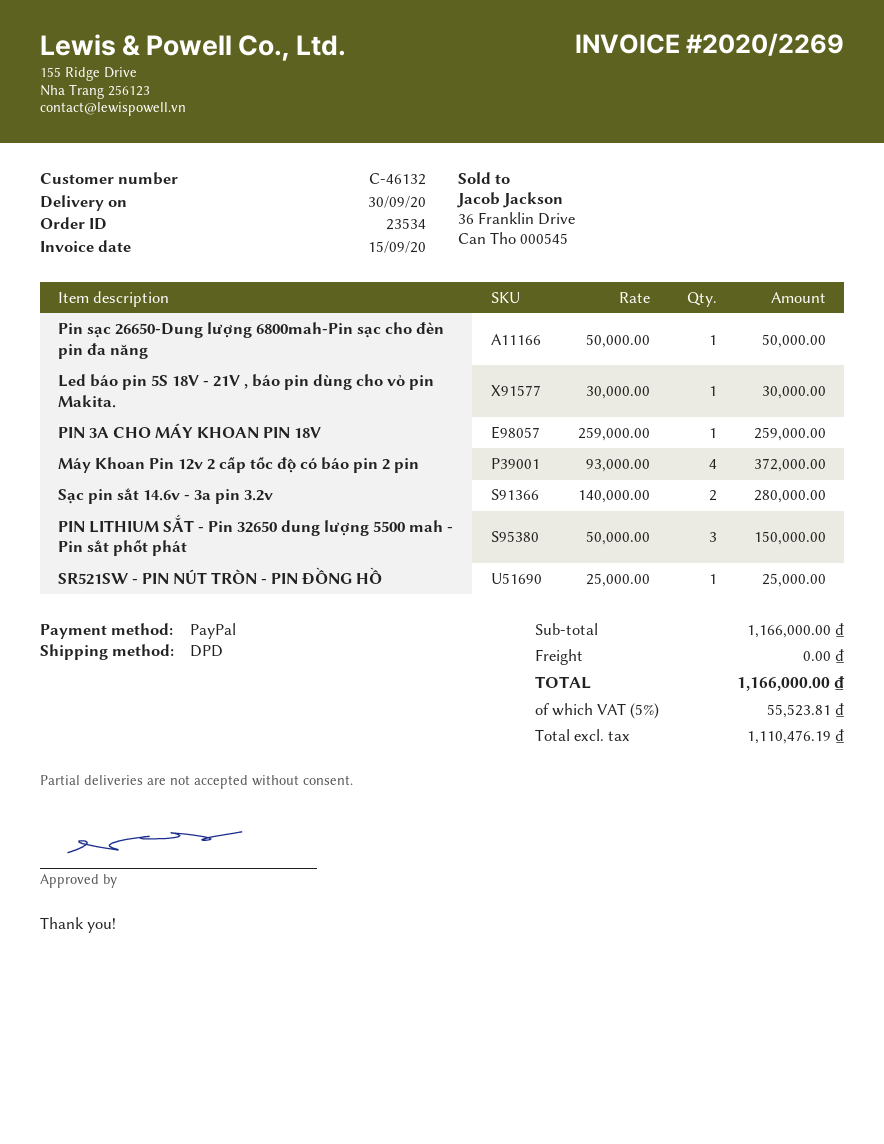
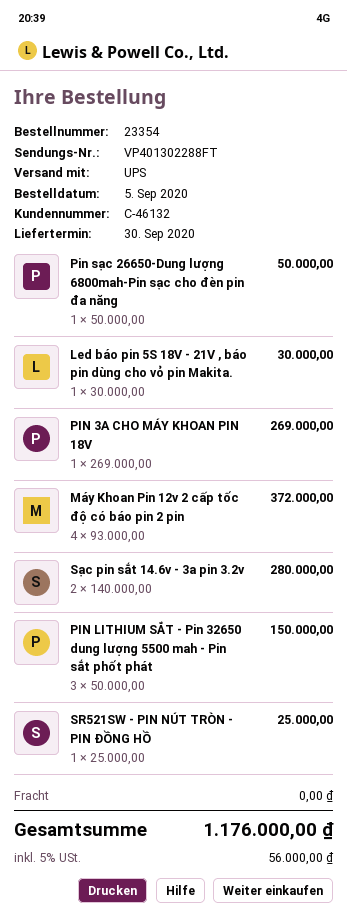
order number: 23534 -> 23354
shipping method: DPD -> UPS
PIN 3A CHO MÁY KHOAN PIN 18V: 1 x 259000.00 = 259000.00 -> 1 x 269000.00 = 269000.00
tax: 5% = 55523.81 -> 5% = 56000.00
total: 1166000.00 -> 1176000.00

